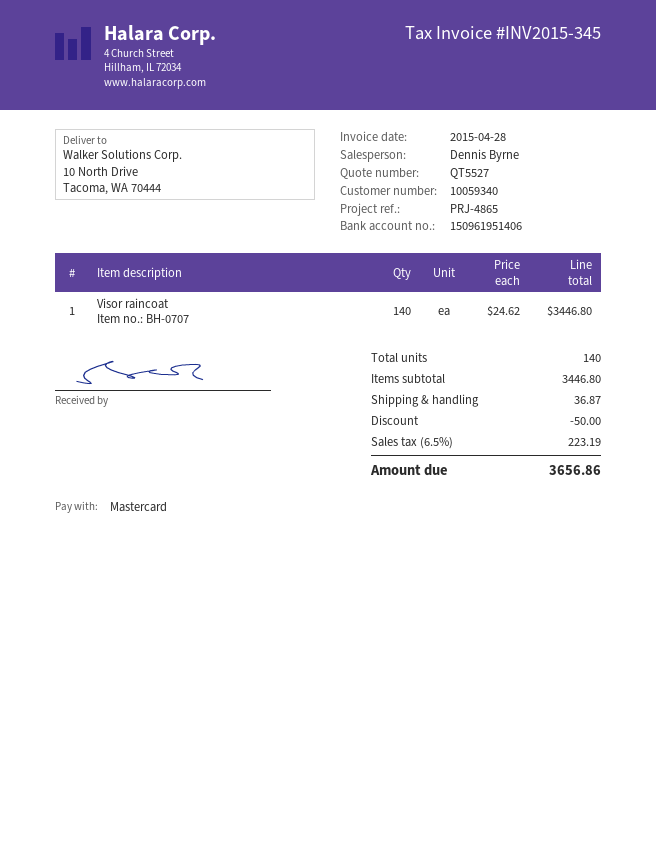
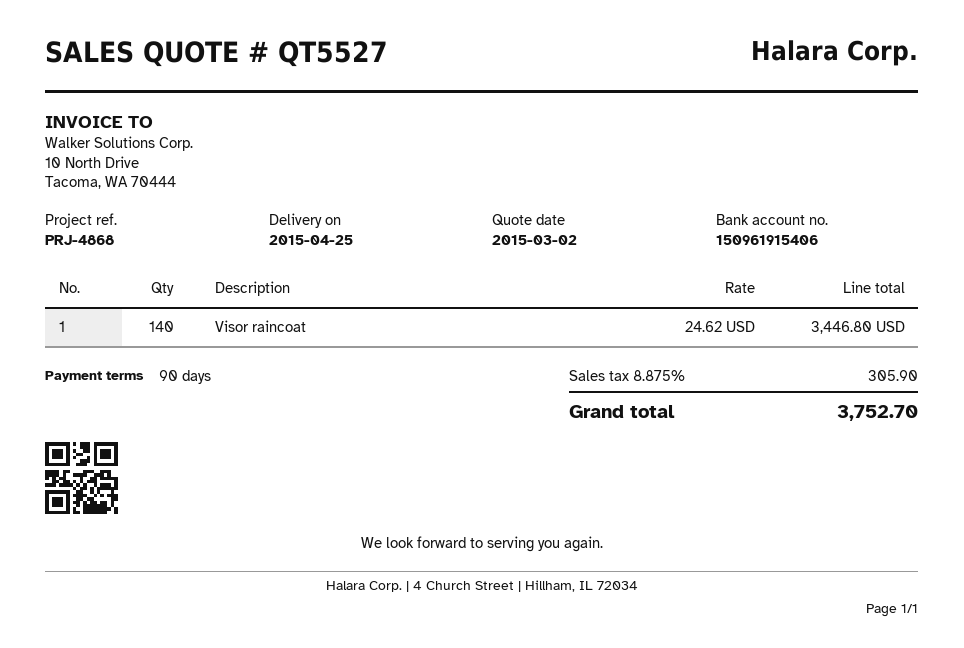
reference: PRJ-4865 -> PRJ-4868
bank account: 150961951406 -> 150961915406
discount: 50.00 -> none
shipping: 36.87 -> none
tax: 6.5% = 223.19 -> 8.875% = 305.90
total: 3656.86 -> 3752.70

